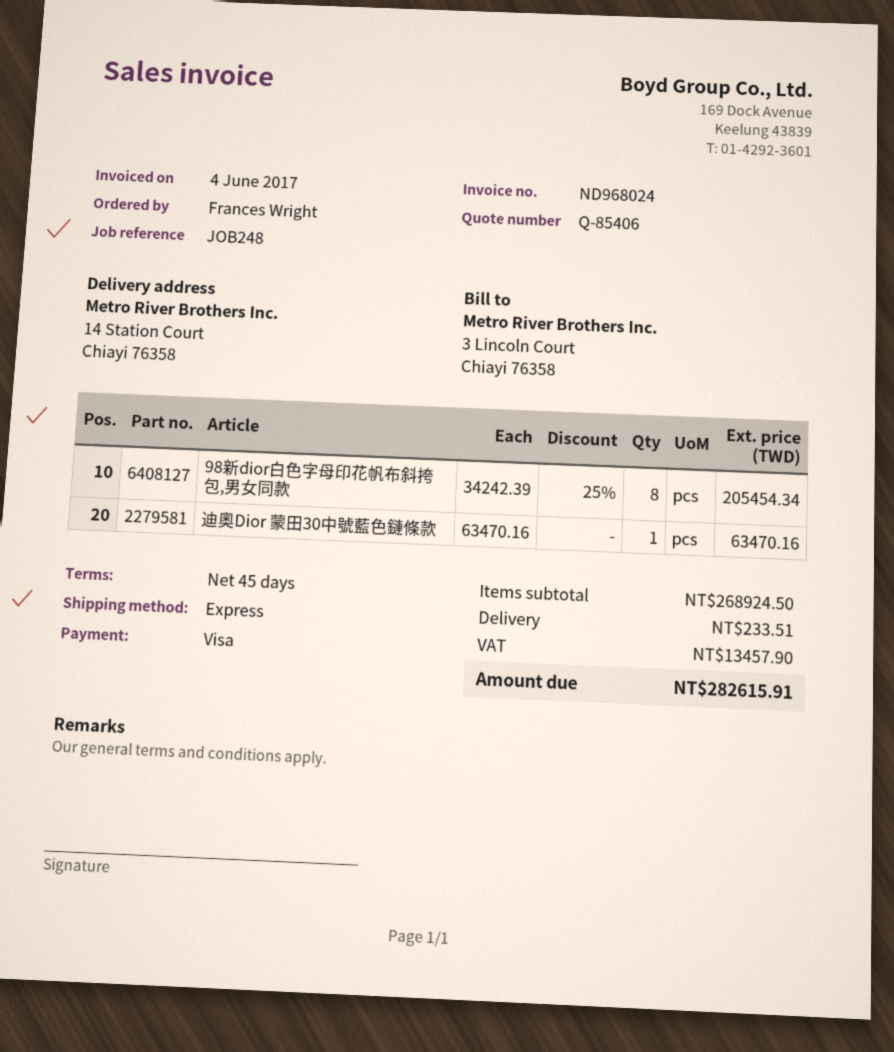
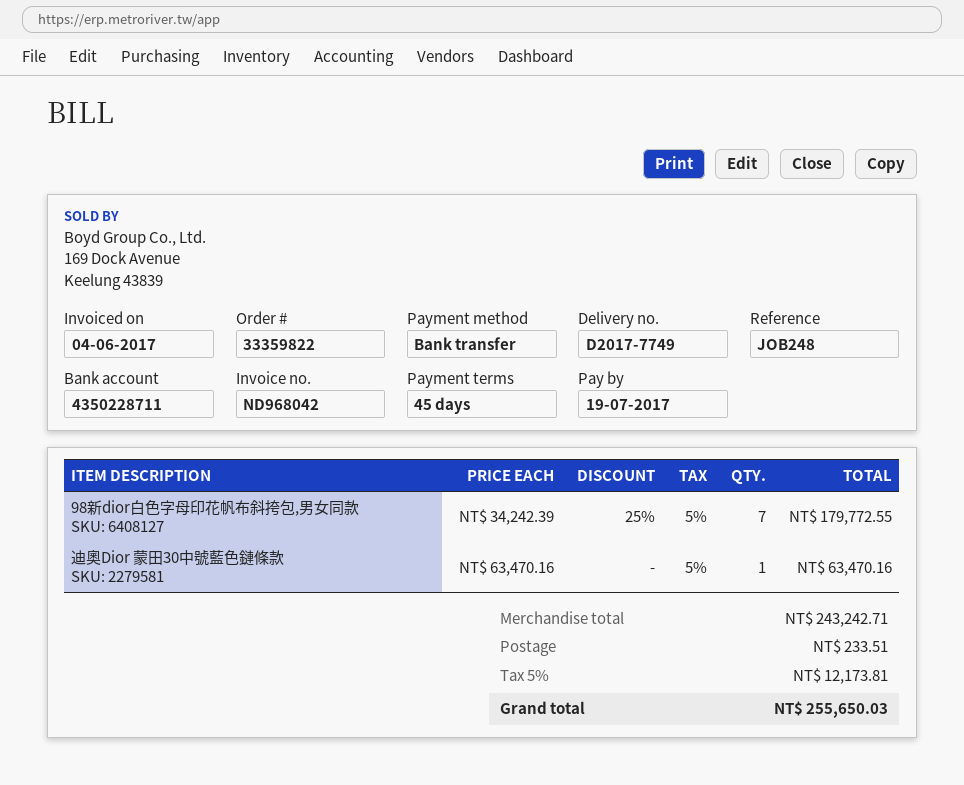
invoice number: ND968024 -> ND968042
payment method: Visa -> bank transfer
98新dior白色字母印花帆布斜挎包,男女同款: 8 x 34242.39 - 25% = 205454.34 -> 7 x 34242.39 - 25% = 179772.55
subtotal: 268924.50 -> 243242.71
tax: 13457.90 -> 12173.81
total: 282615.91 -> 255650.03

